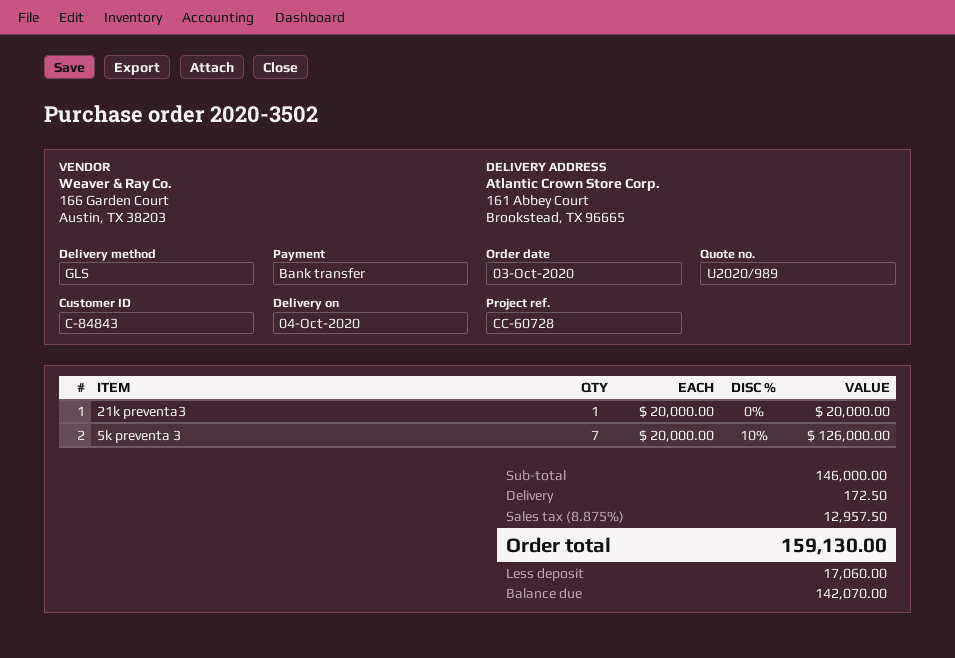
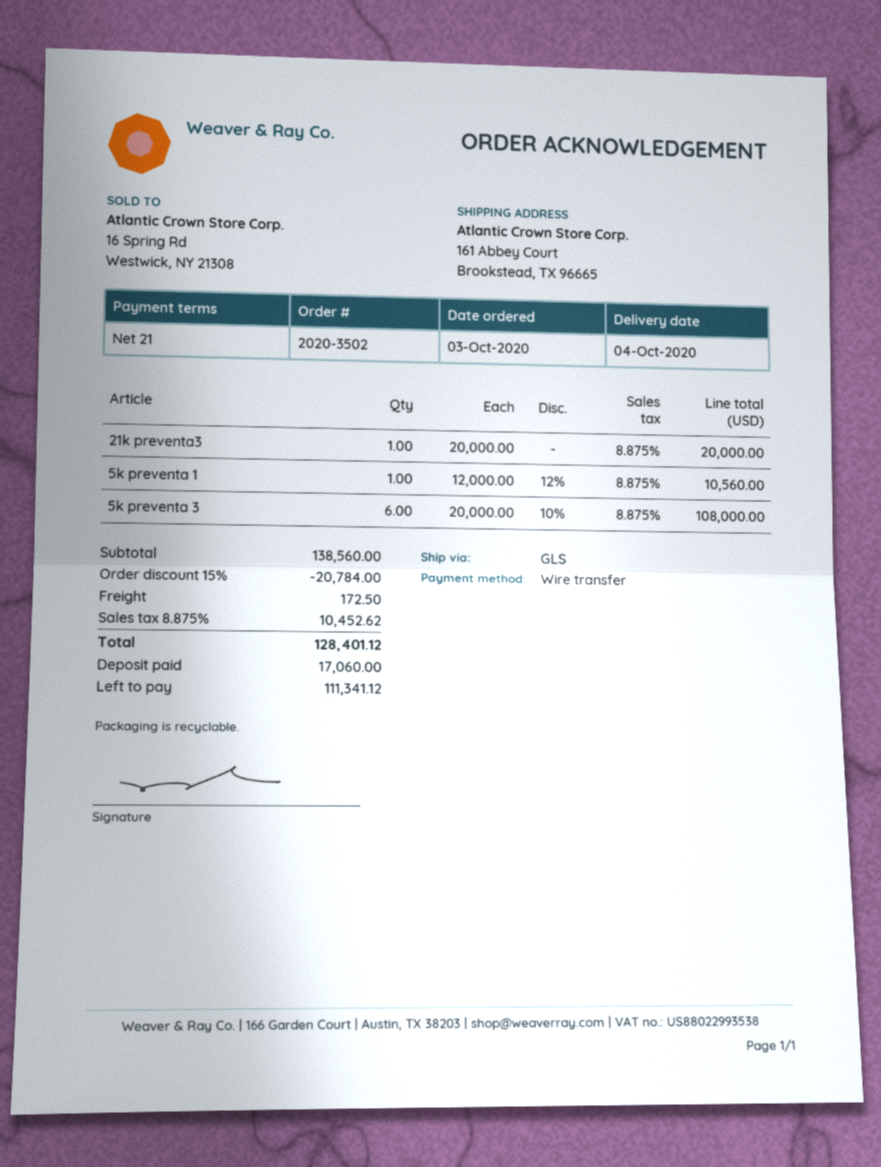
5k preventa 3: 7 x 20000.00 - 10% = 126000.00 -> 6 x 20000.00 - 10% = 108000.00
5k preventa 1: none -> 1 x 12000.00 - 12% = 10560.00
subtotal: 146000.00 -> 138560.00
discount: none -> 15% = 20784.00
tax: 8.875% = 12957.50 -> 8.875% = 10452.62
total: 159130.00 -> 128401.12
balance: 142070.00 -> 111341.12

